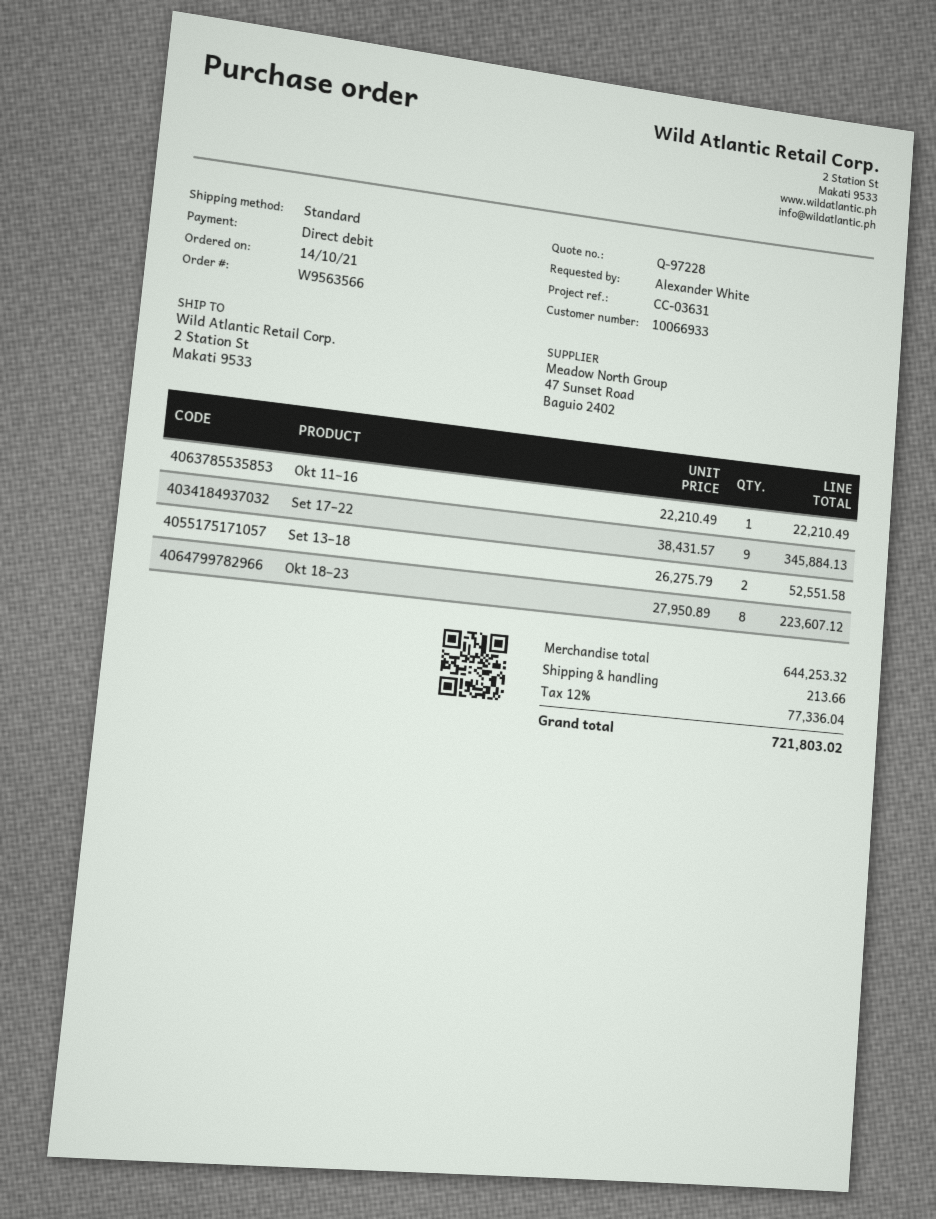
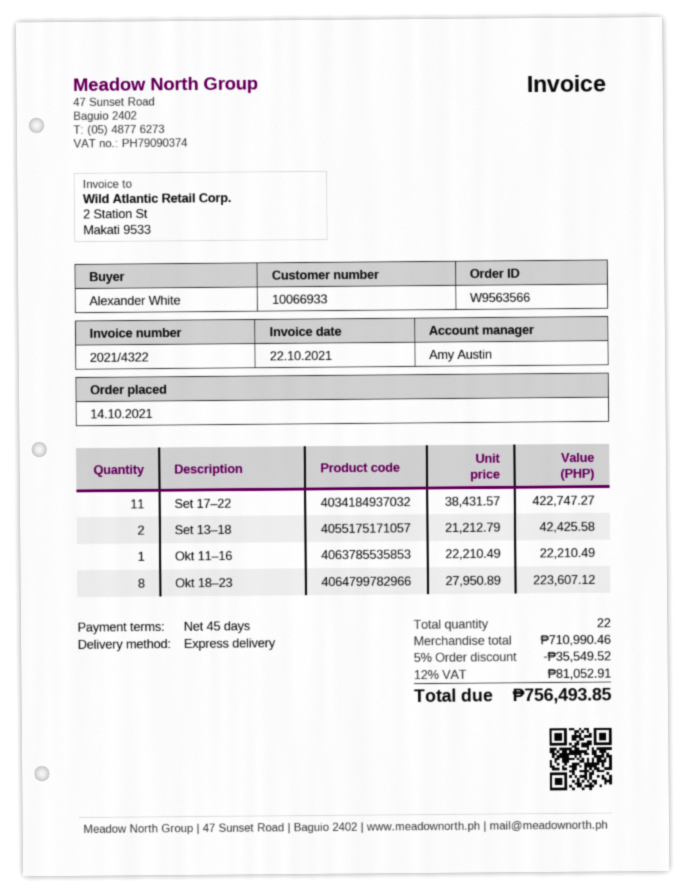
shipping method: standard -> express
Set 17–22: 9 x 38431.57 = 345884.13 -> 11 x 38431.57 = 422747.27
Set 13–18: 2 x 26275.79 = 52551.58 -> 2 x 21212.79 = 42425.58
subtotal: 644253.32 -> 710990.46
discount: none -> 5% = 35549.52
shipping: 213.66 -> none
tax: 12% = 77336.04 -> 12% = 81052.91
total: 721803.02 -> 756493.85

